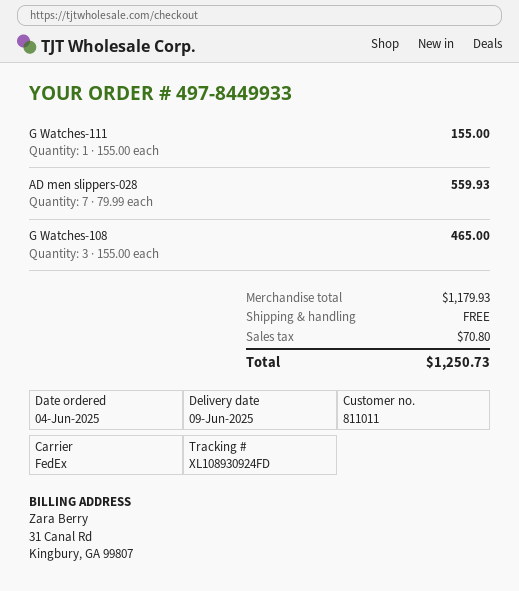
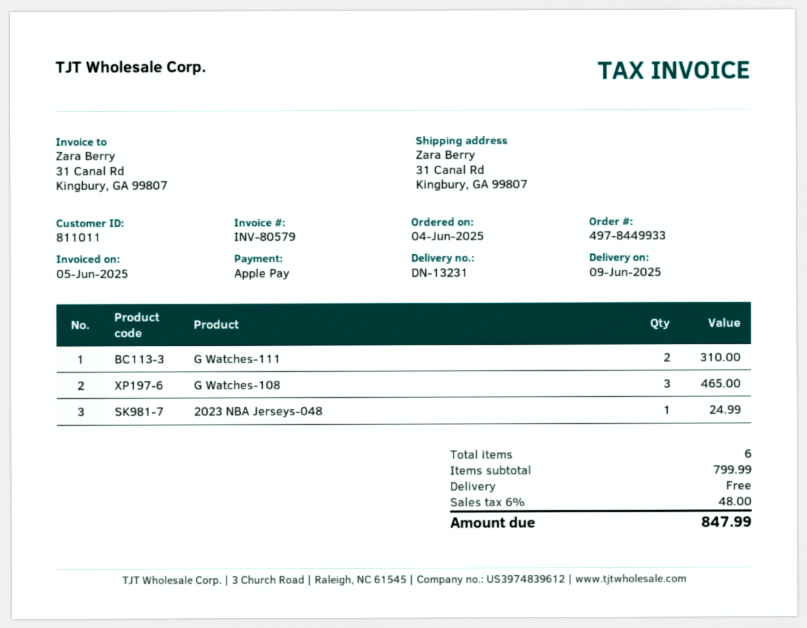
G Watches-111: 1 for 155.00 -> 2 for 310.00
AD men slippers-028: 7 for 559.93 -> none
2023 NBA Jerseys-048: none -> 1 for 24.99
subtotal: 1179.93 -> 799.99
tax: 70.80 -> 48.00
total: 1250.73 -> 847.99

